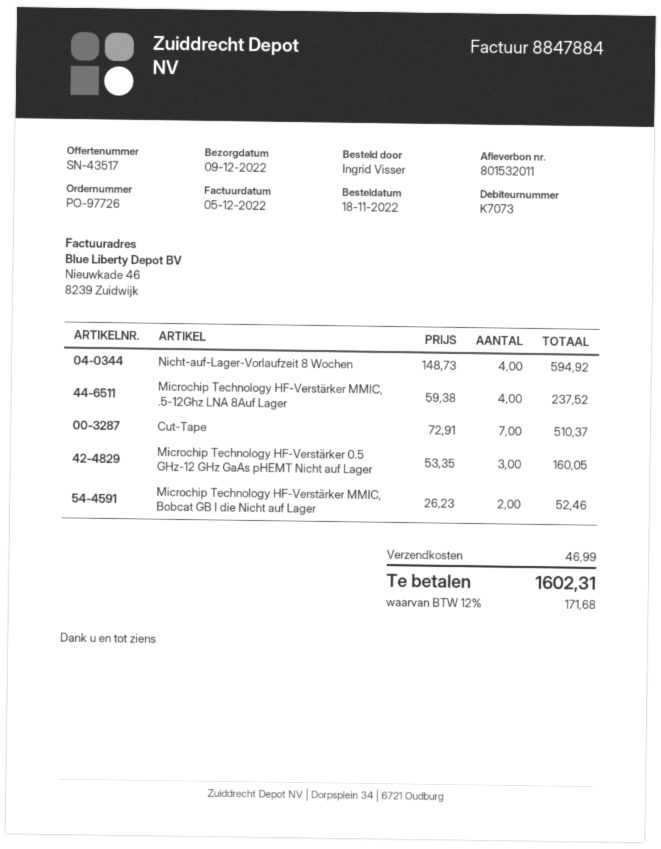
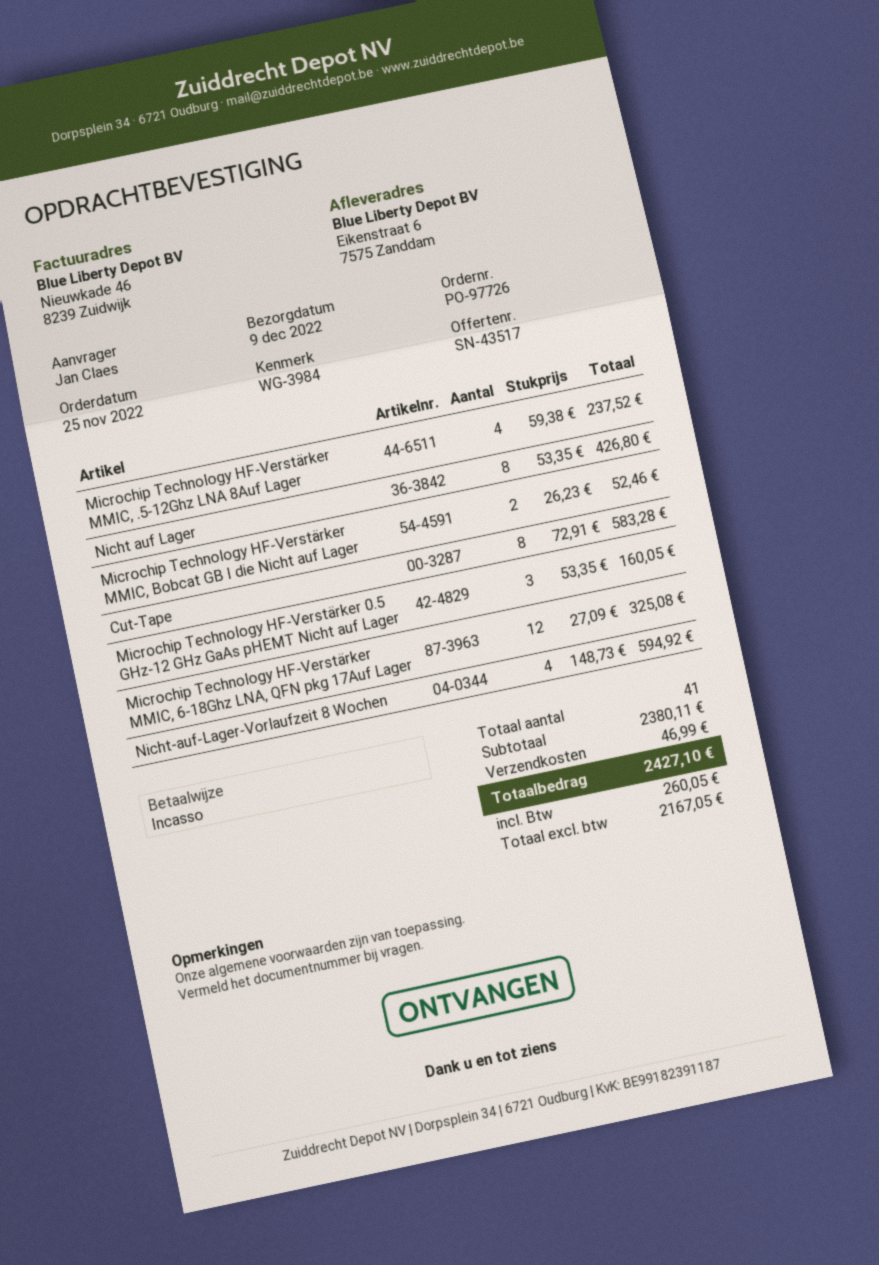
order date: 2022-11-18 -> 2022-11-25
ordered by: Ingrid Visser -> Jan Claes
Cut-Tape: 7 x 72.91 = 510.37 -> 8 x 72.91 = 583.28
Nicht auf Lager: none -> 8 x 53.35 = 426.80
Microchip Technology HF-Verstärker MMIC, 6-18Ghz LNA, QFN pkg 17Auf Lager: none -> 12 x 27.09 = 325.08
tax: 171.68 -> 260.05
total: 1602.31 -> 2427.10

